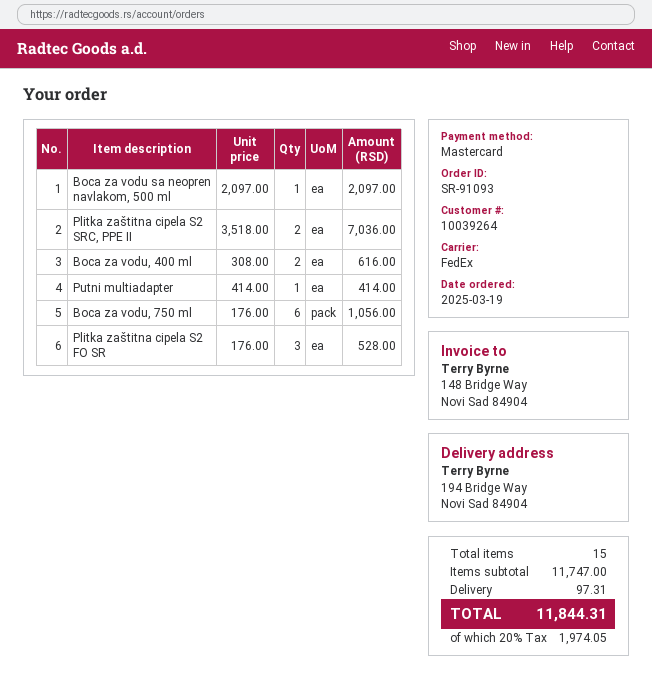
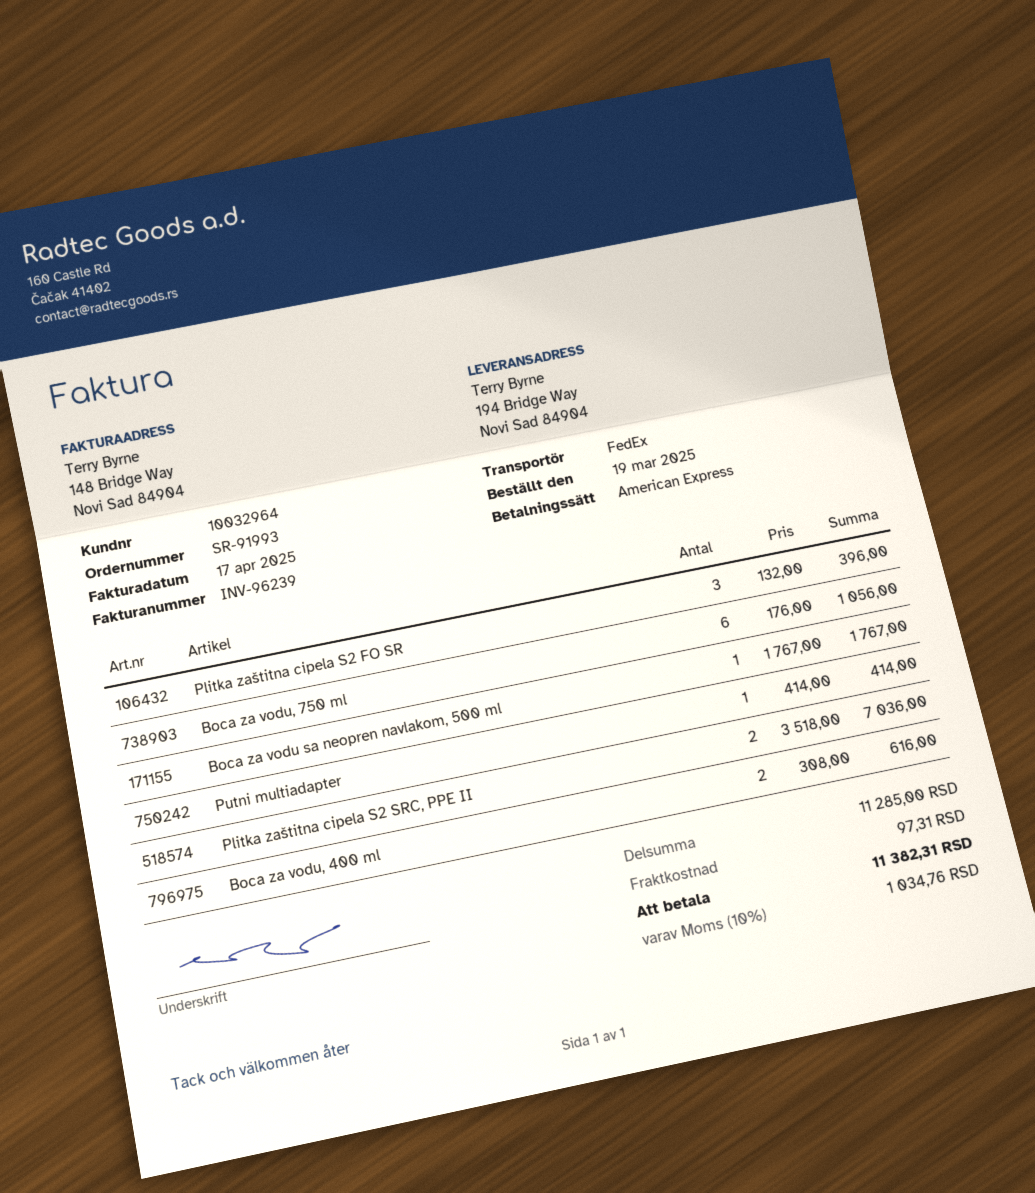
order number: SR-91093 -> SR-91993
customer number: 10039264 -> 10032964
payment method: Mastercard -> American Express
Boca za vodu sa neopren navlakom, 500 ml: 1 x 2097.00 = 2097.00 -> 1 x 1767.00 = 1767.00
Plitka zaštitna cipela S2 FO SR: 3 x 176.00 = 528.00 -> 3 x 132.00 = 396.00
subtotal: 11747.00 -> 11285.00
tax: 20% = 1974.05 -> 10% = 1034.76
total: 11844.31 -> 11382.31

